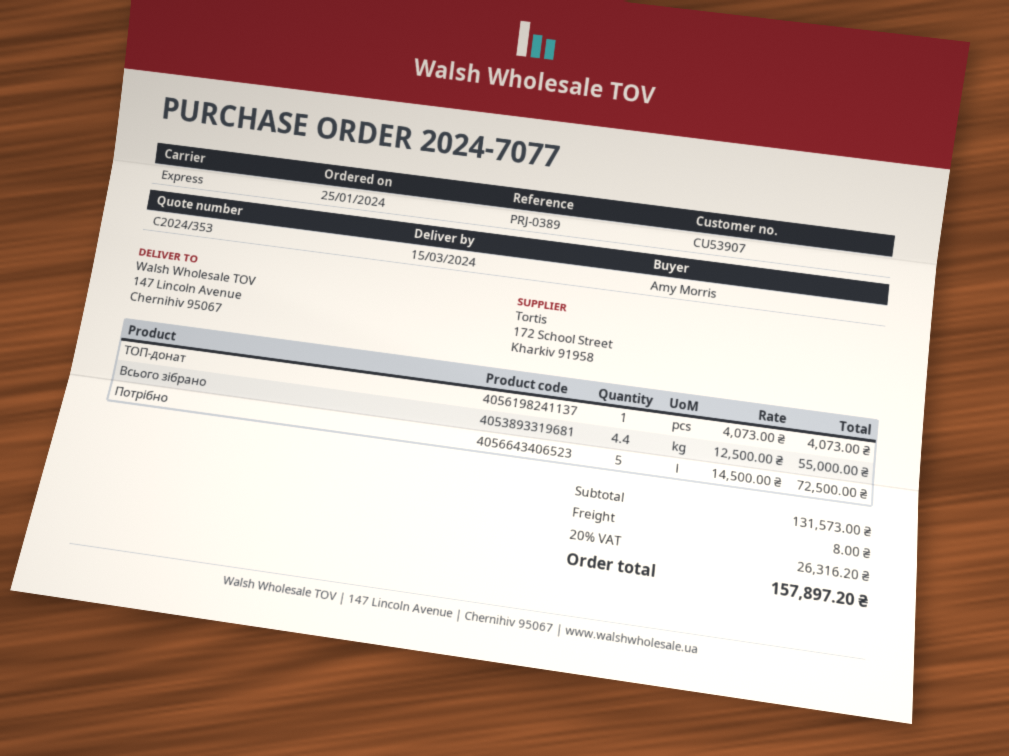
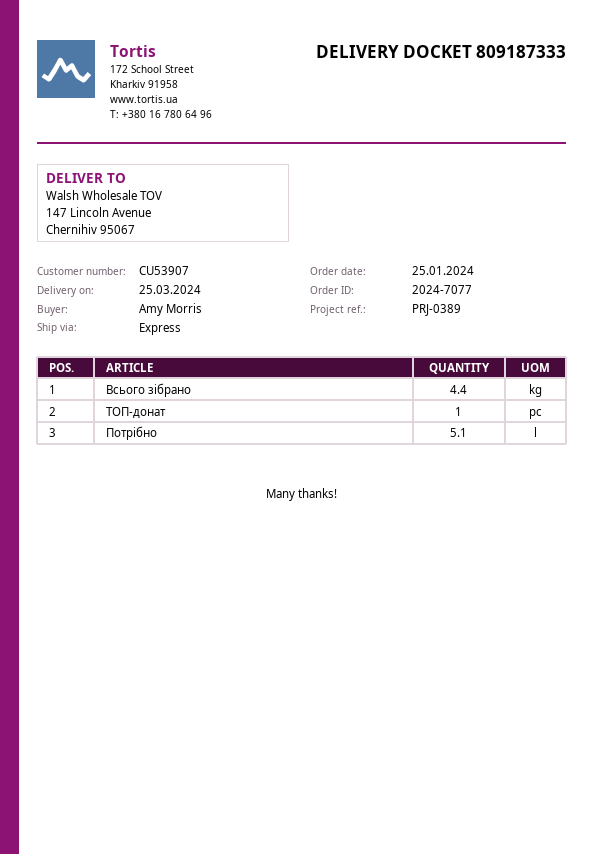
delivery date: 2024-03-15 -> 2024-03-25
Потрібно: 5 -> 5.1

